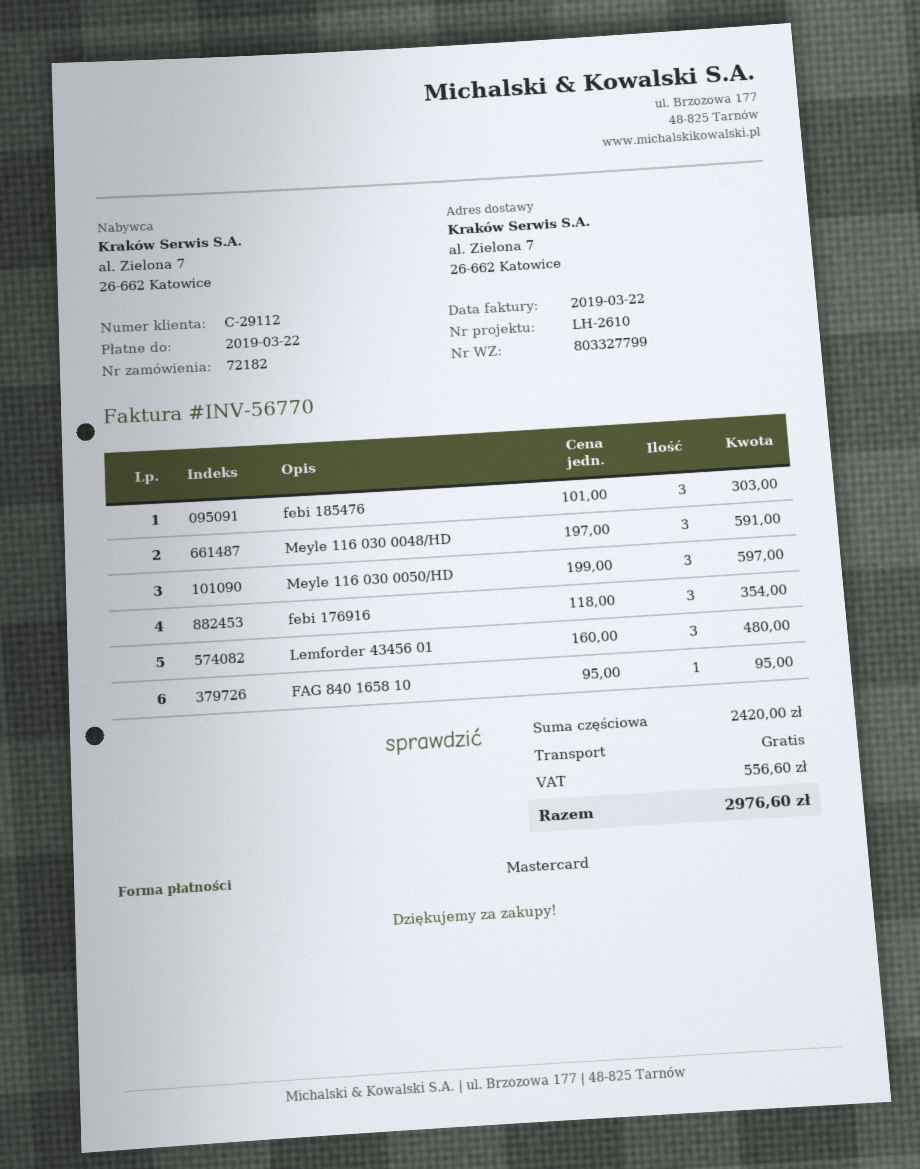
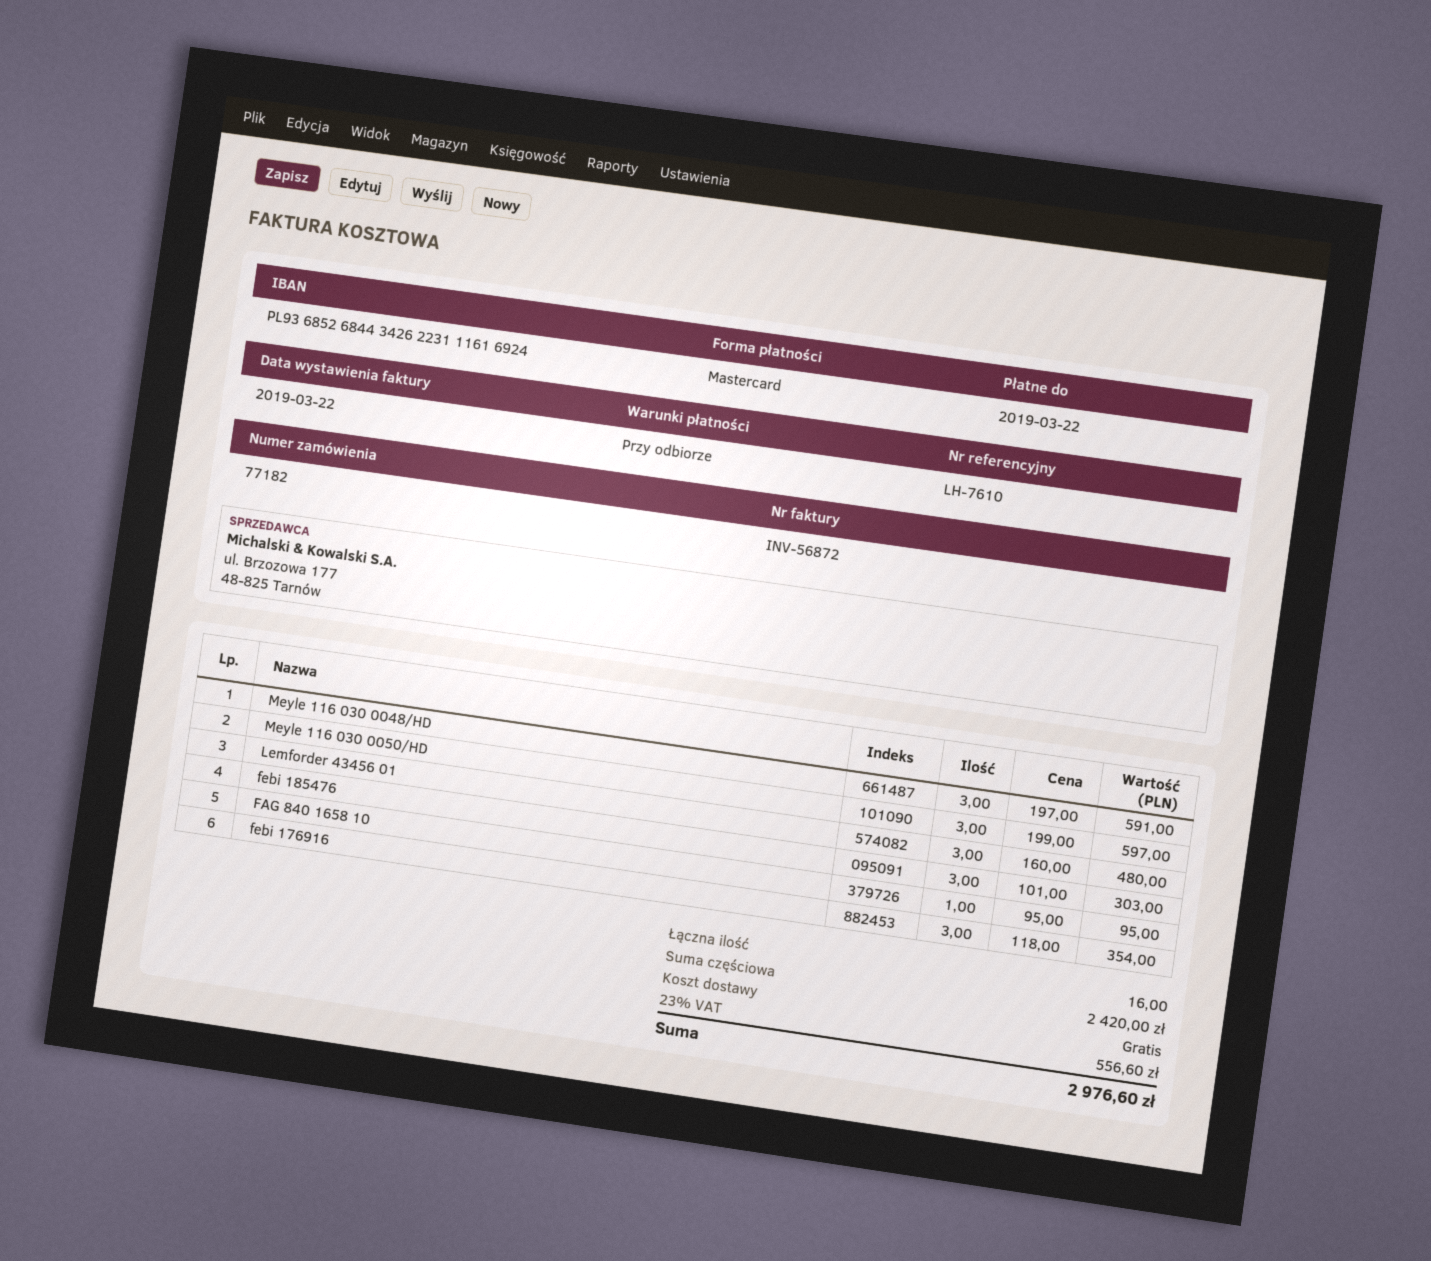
order number: 72182 -> 77182
invoice number: INV-56770 -> INV-56872
reference: LH-2610 -> LH-7610

